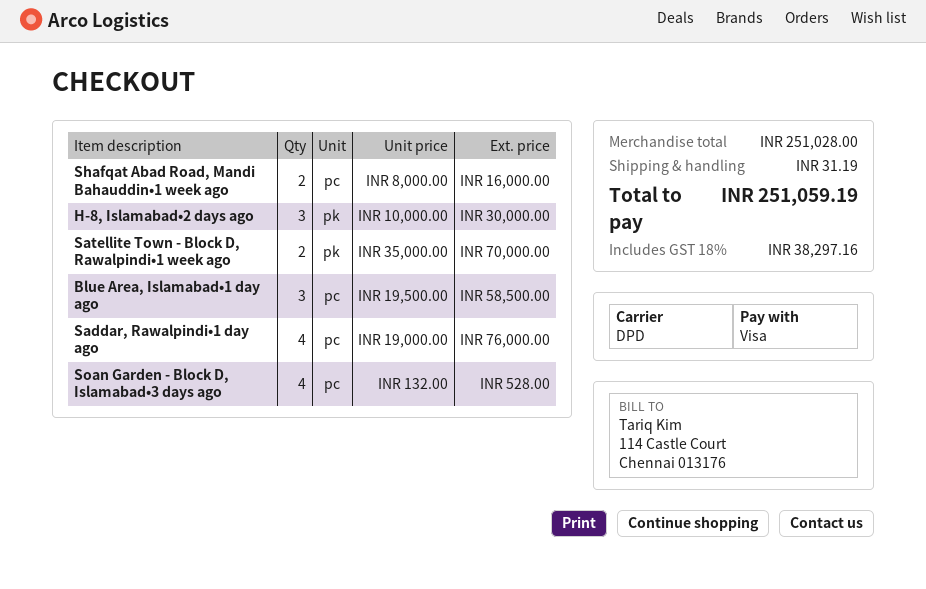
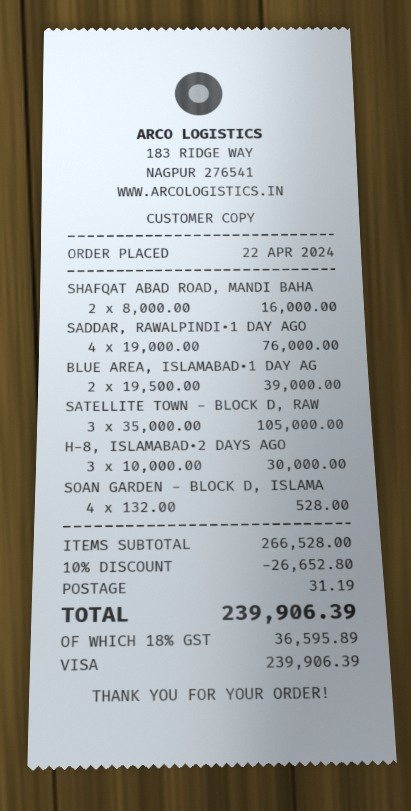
Satellite Town - Block D, Rawalpindi•1 week ago: 2 x 35000.00 = 70000.00 -> 3 x 35000.00 = 105000.00
Blue Area, Islamabad•1 day ago: 3 x 19500.00 = 58500.00 -> 2 x 19500.00 = 39000.00
subtotal: 251028.00 -> 266528.00
discount: none -> 10% = 26652.80
tax: 18% = 38297.16 -> 18% = 36595.89
total: 251059.19 -> 239906.39

